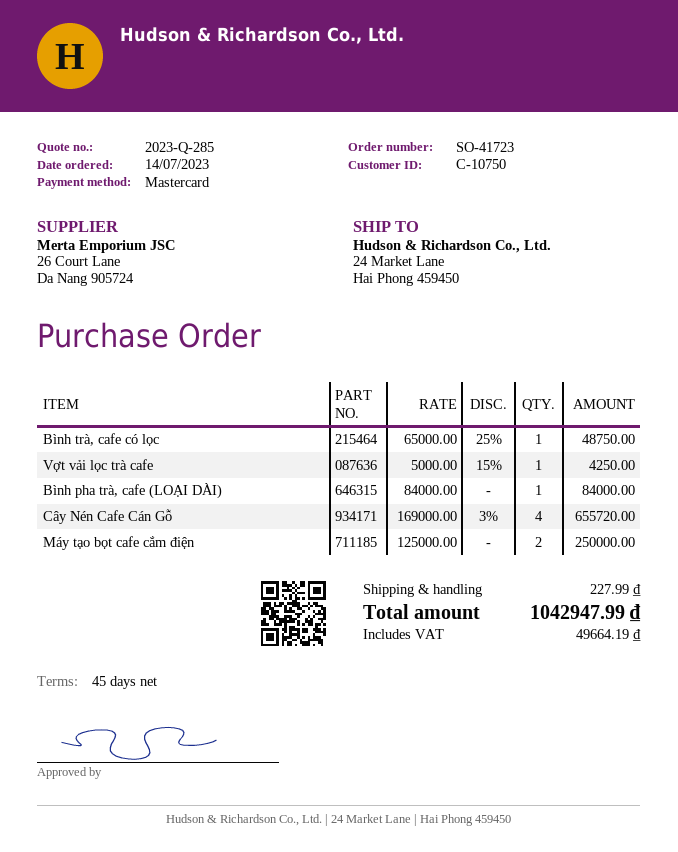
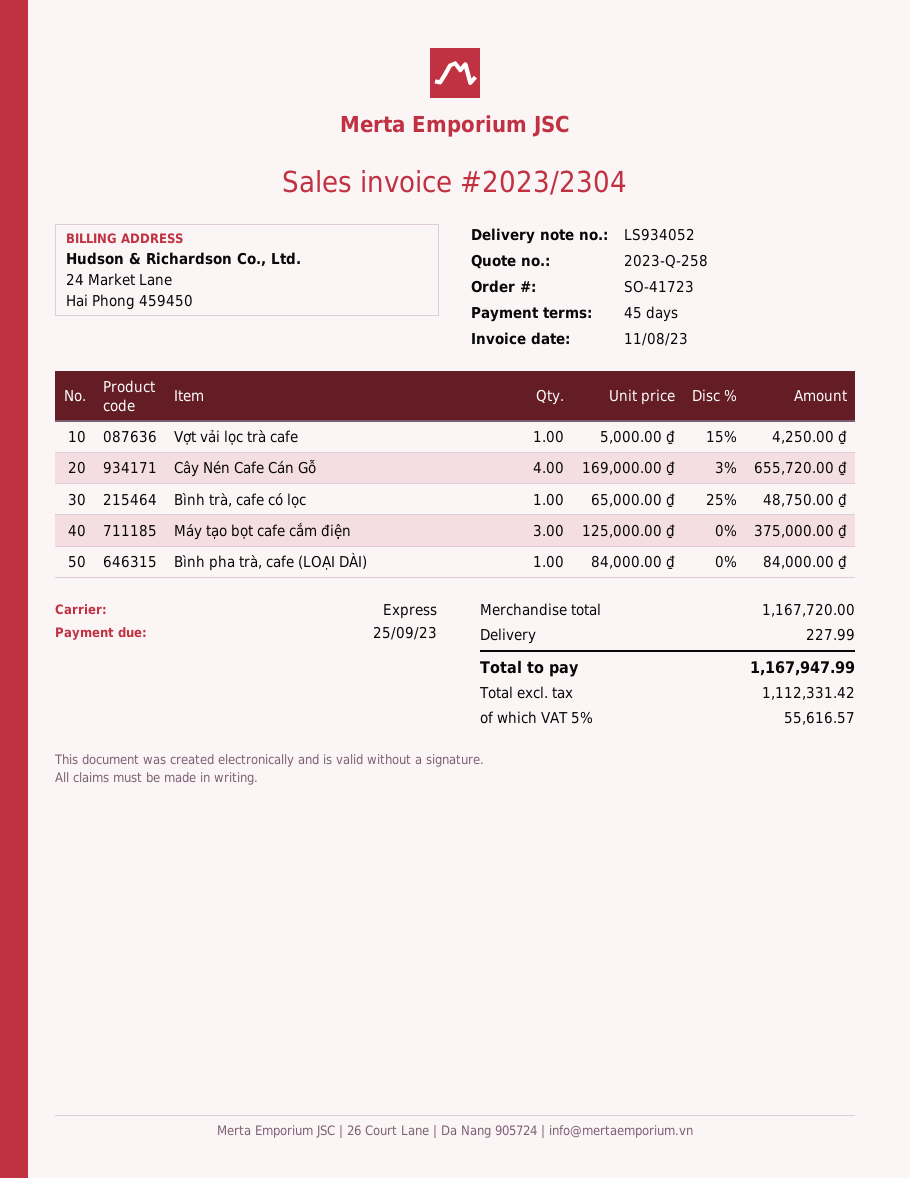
quote number: 2023-Q-285 -> 2023-Q-258
Máy tạo bọt cafe cắm điện: 2 x 125000.00 = 250000.00 -> 3 x 125000.00 = 375000.00
tax: 49664.19 -> 55616.57
total: 1042947.99 -> 1167947.99

